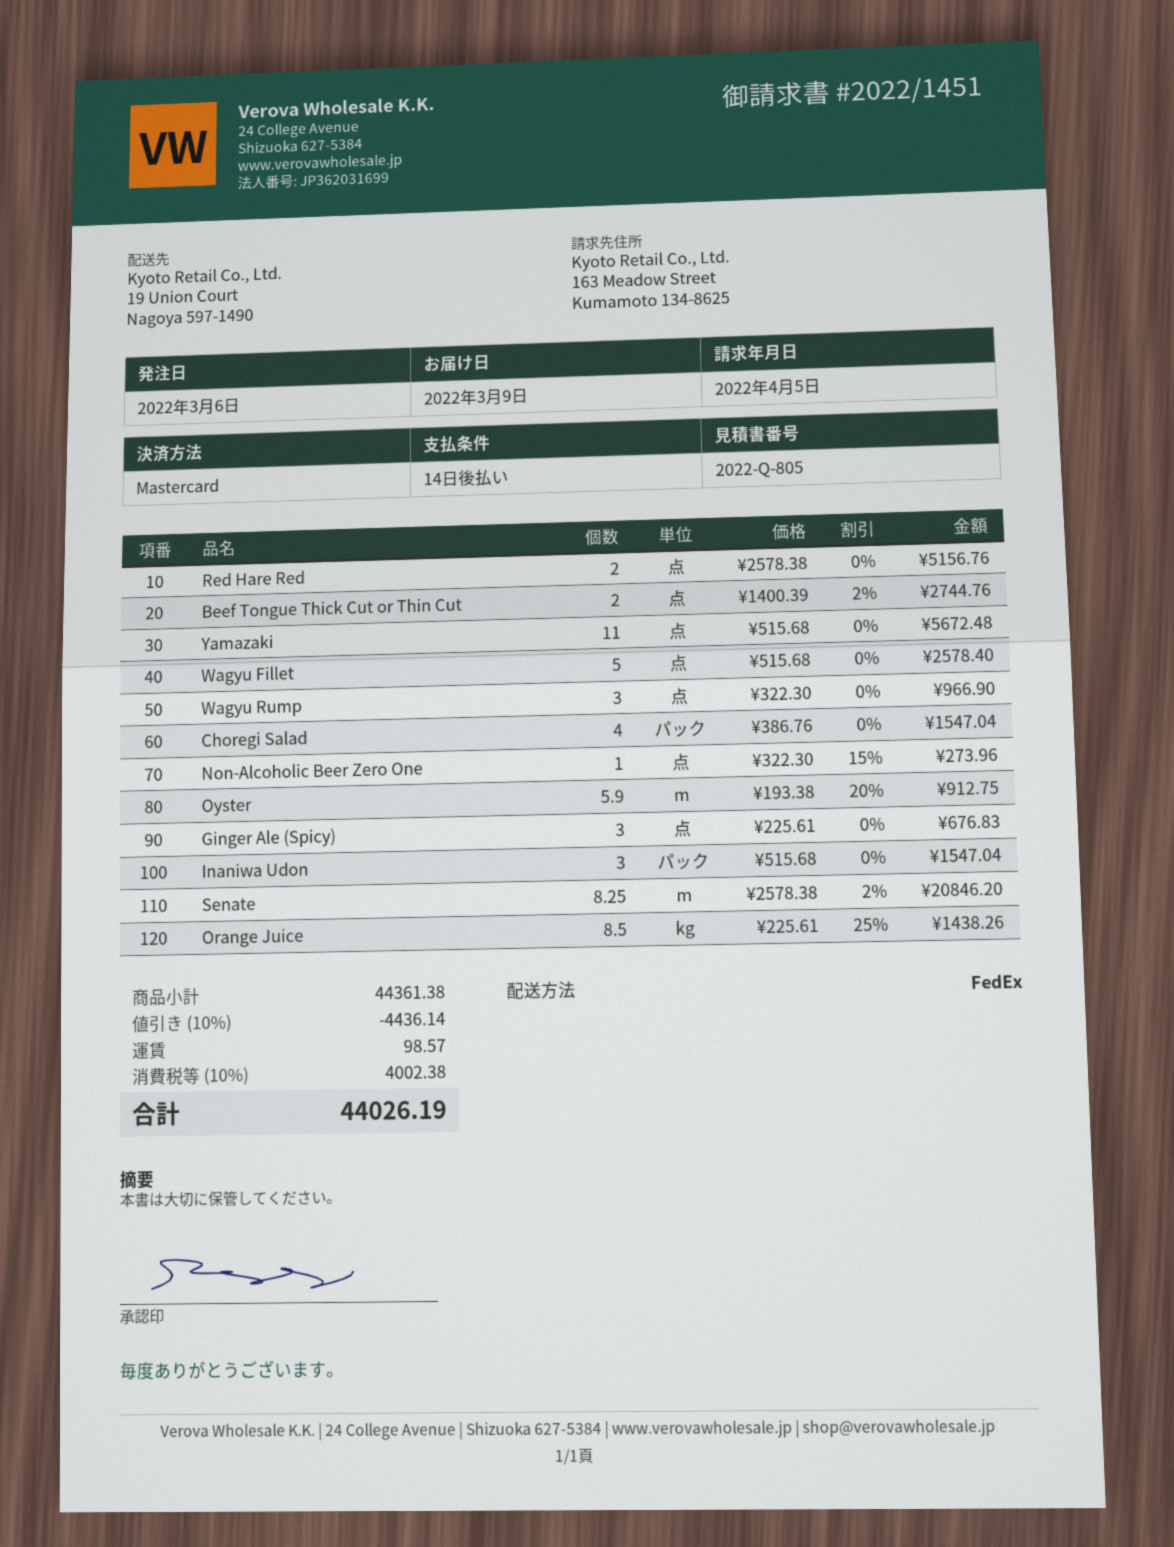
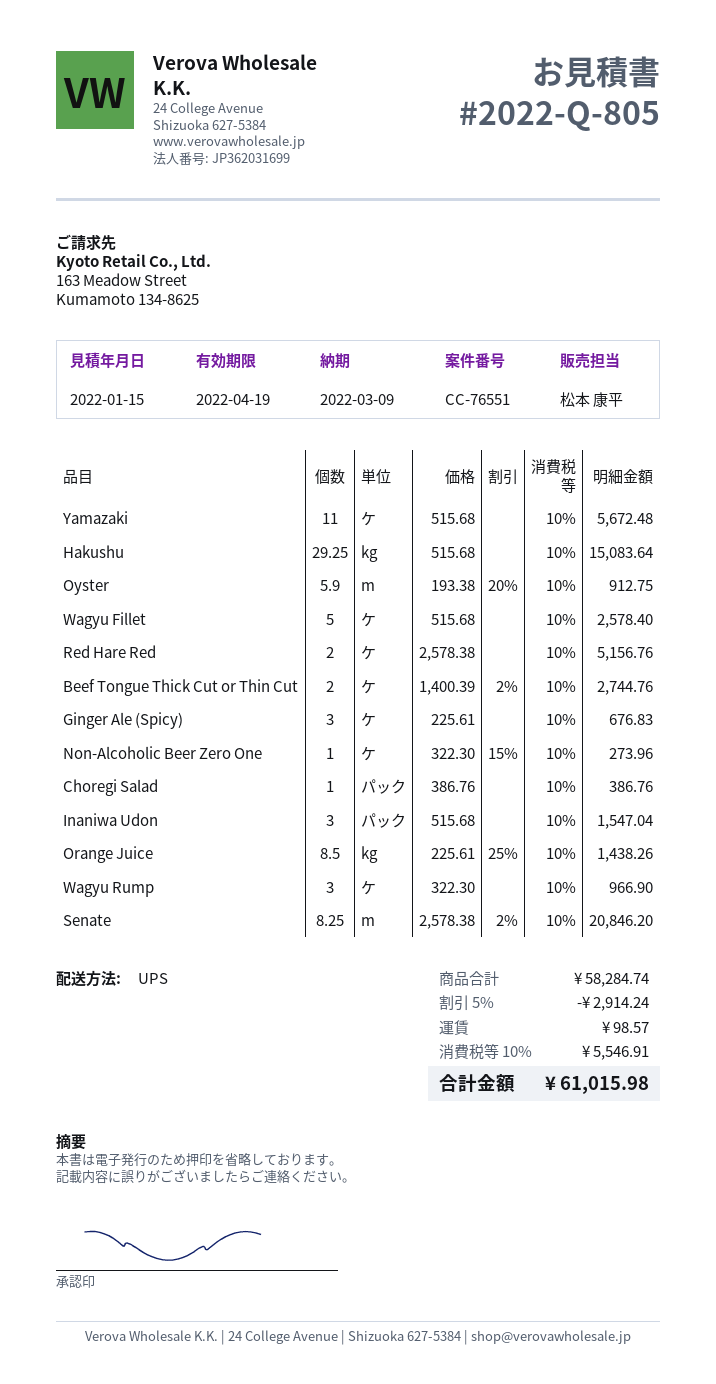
shipping method: FedEx -> UPS
Choregi Salad: 4 x 386.76 = 1547.04 -> 1 x 386.76 = 386.76
Hakushu: none -> 29.25 x 515.68 = 15083.64
subtotal: 44361.38 -> 58284.74
discount: 10% = 4436.14 -> 5% = 2914.24
tax: 10% = 4002.38 -> 10% = 5546.91
total: 44026.19 -> 61015.98

